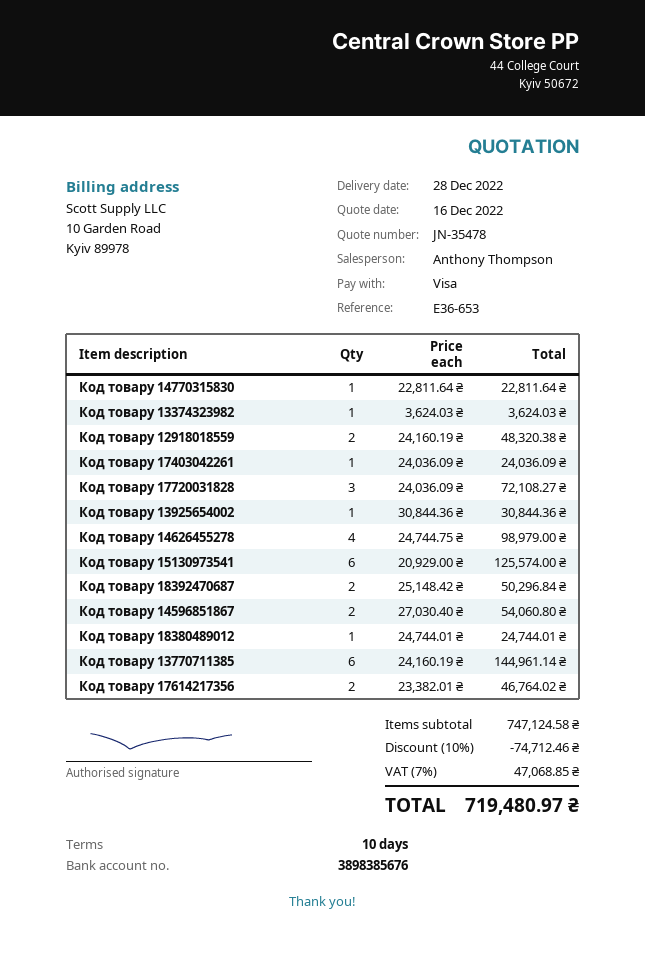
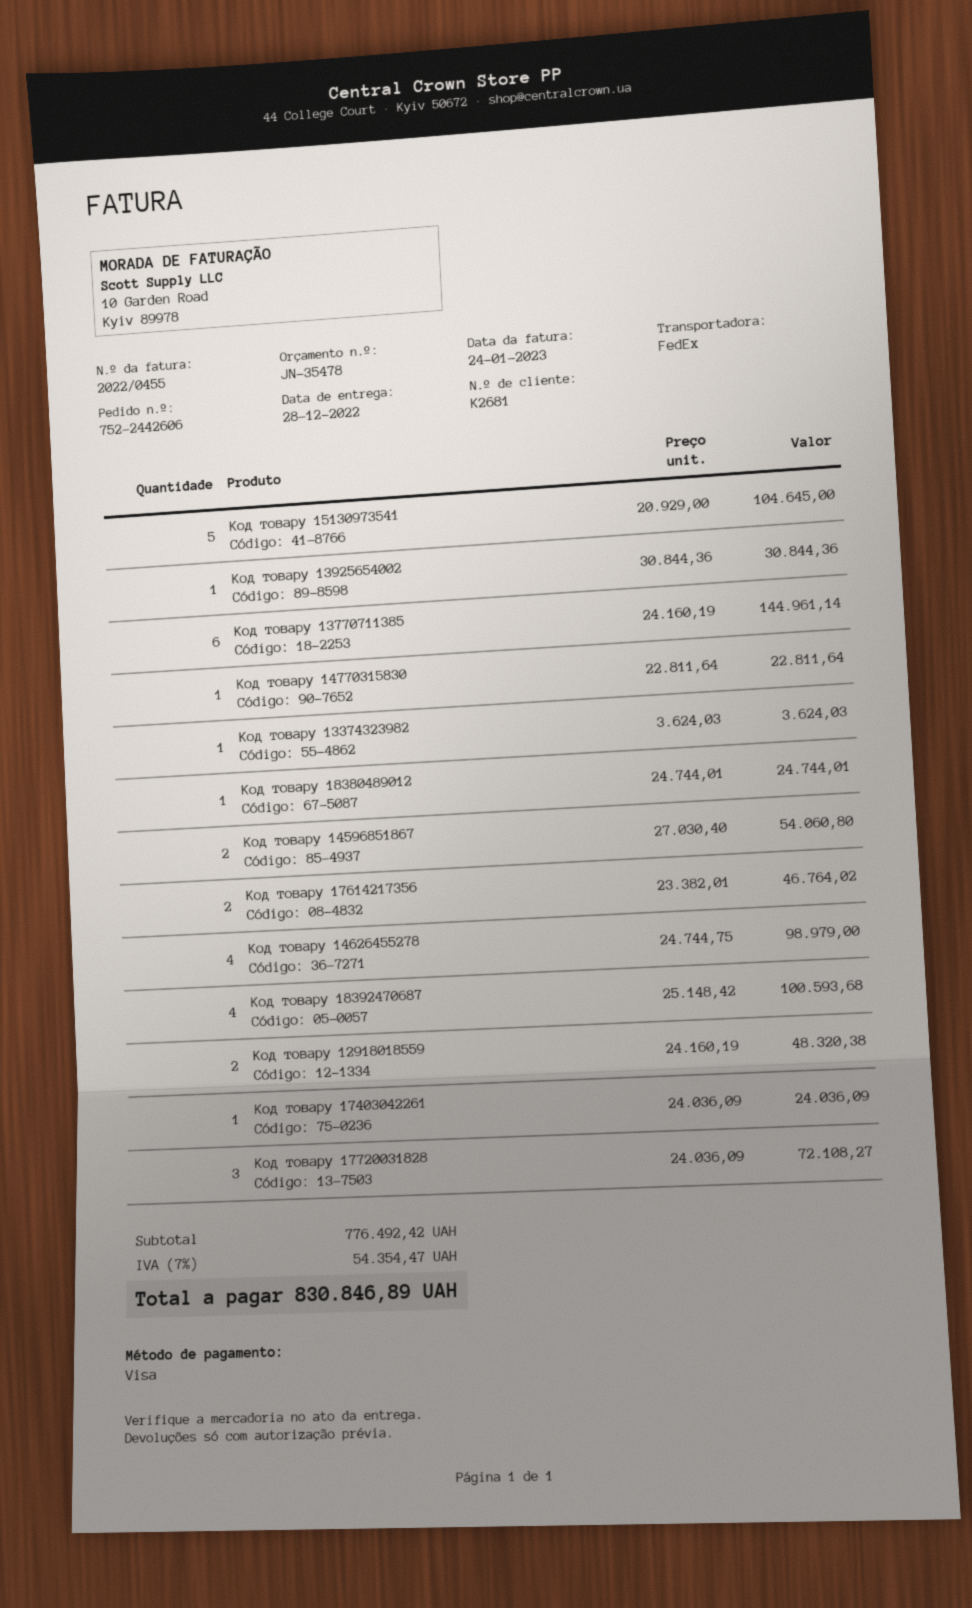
Код товару 15130973541: 6 x 20929.00 = 125574.00 -> 5 x 20929.00 = 104645.00
Код товару 18392470687: 2 x 25148.42 = 50296.84 -> 4 x 25148.42 = 100593.68
subtotal: 747124.58 -> 776492.42
discount: 10% = 74712.46 -> none
tax: 7% = 47068.85 -> 7% = 54354.47
total: 719480.97 -> 830846.89

